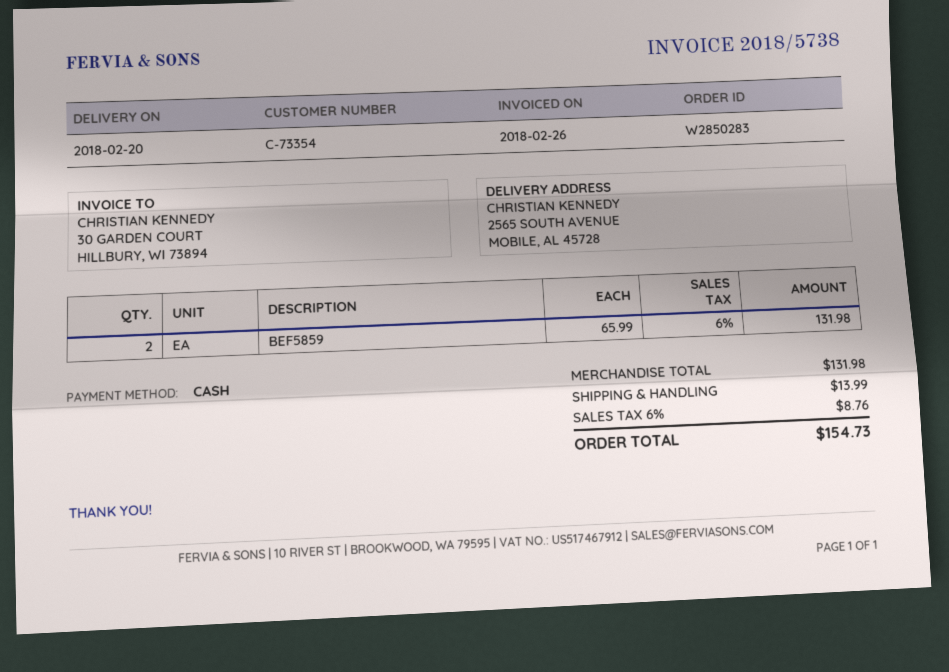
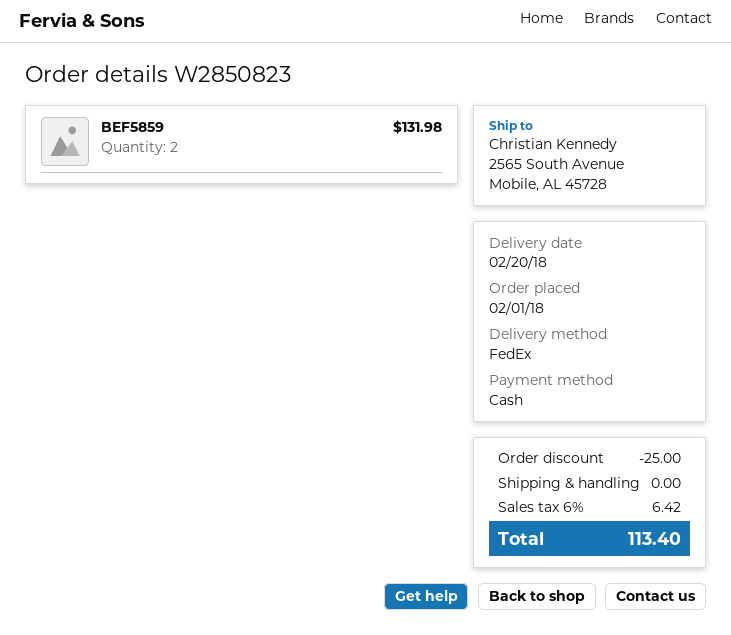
order number: W2850283 -> W2850823
discount: none -> 25.00
shipping: 13.99 -> 0.00
tax: 6% = 8.76 -> 6% = 6.42
total: 154.73 -> 113.40

